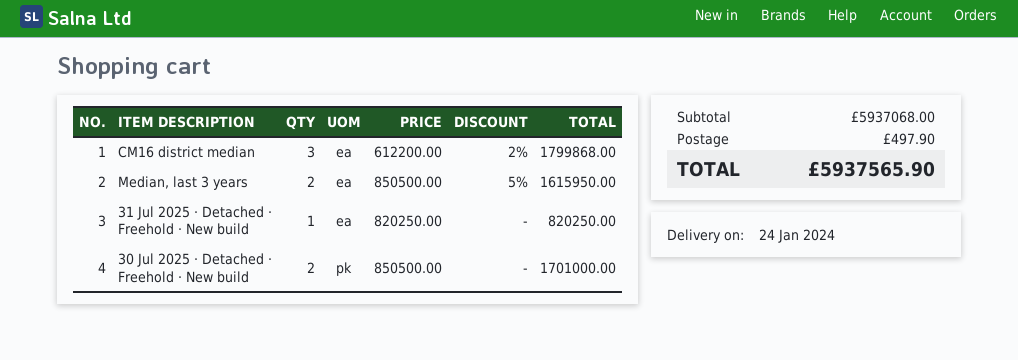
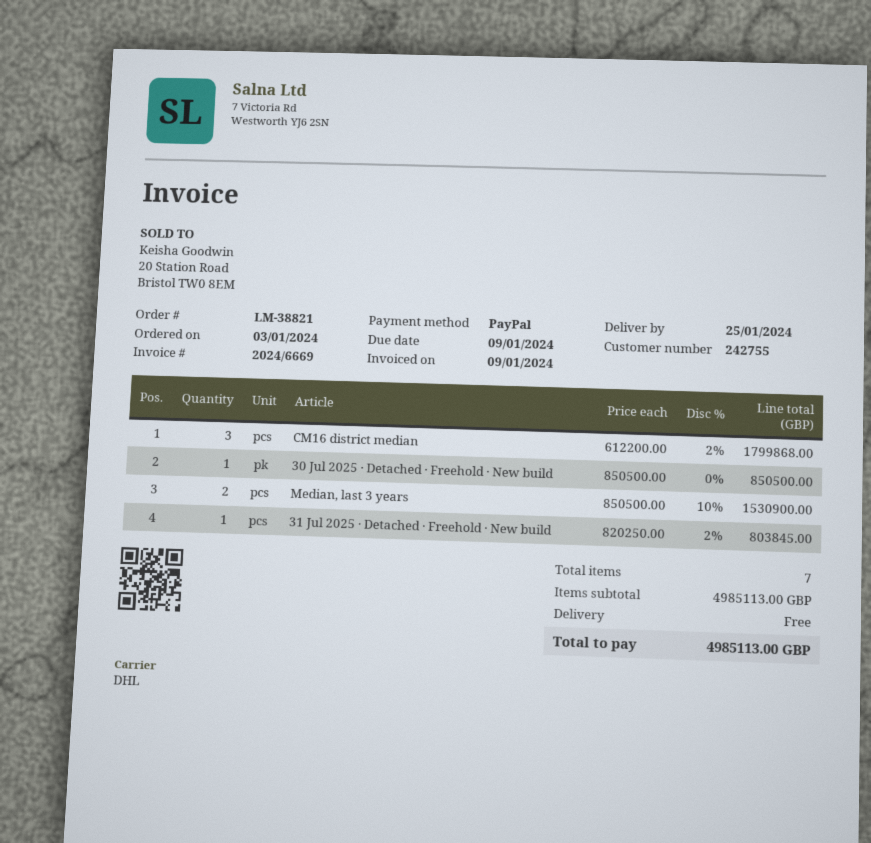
delivery date: 2024-01-24 -> 2024-01-25
Median, last 3 years: 2 x 850500.00 - 5% = 1615950.00 -> 2 x 850500.00 - 10% = 1530900.00
31 Jul 2025 · Detached · Freehold · New build: 1 x 820250.00 = 820250.00 -> 1 x 820250.00 - 2% = 803845.00
30 Jul 2025 · Detached · Freehold · New build: 2 x 850500.00 = 1701000.00 -> 1 x 850500.00 = 850500.00
subtotal: 5937068.00 -> 4985113.00
shipping: 497.90 -> 0.00
total: 5937565.90 -> 4985113.00

